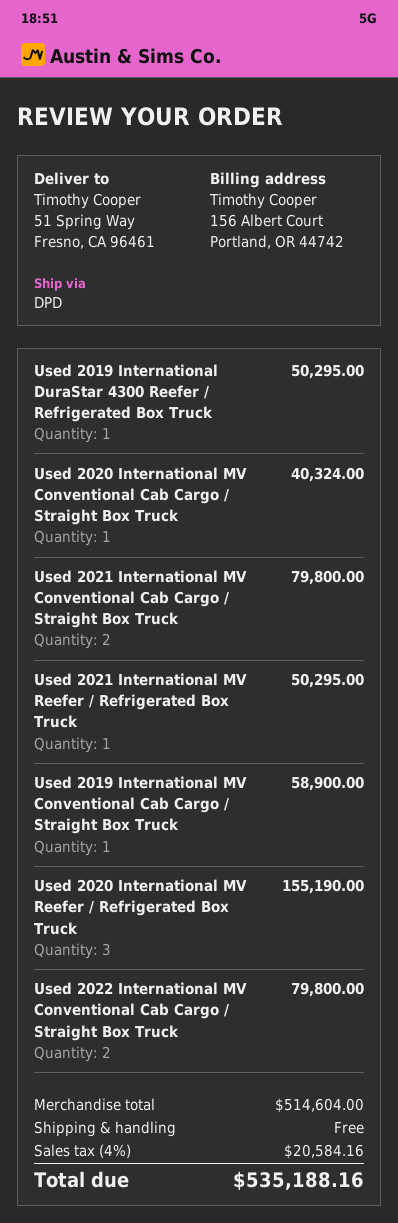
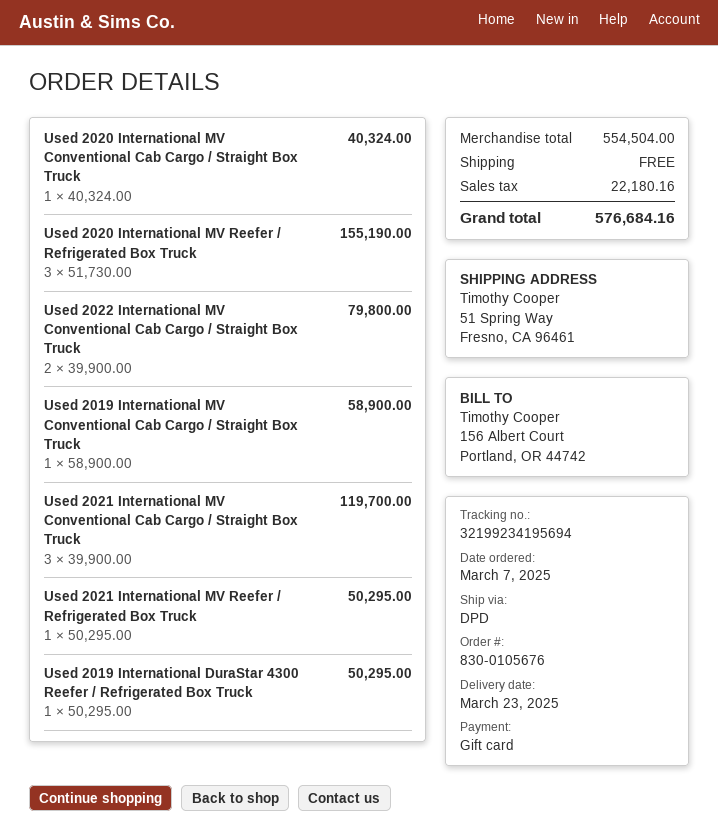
Used 2021 International MV Conventional Cab Cargo / Straight Box Truck: 2 for 79800.00 -> 3 for 119700.00
subtotal: 514604.00 -> 554504.00
tax: 20584.16 -> 22180.16
total: 535188.16 -> 576684.16

